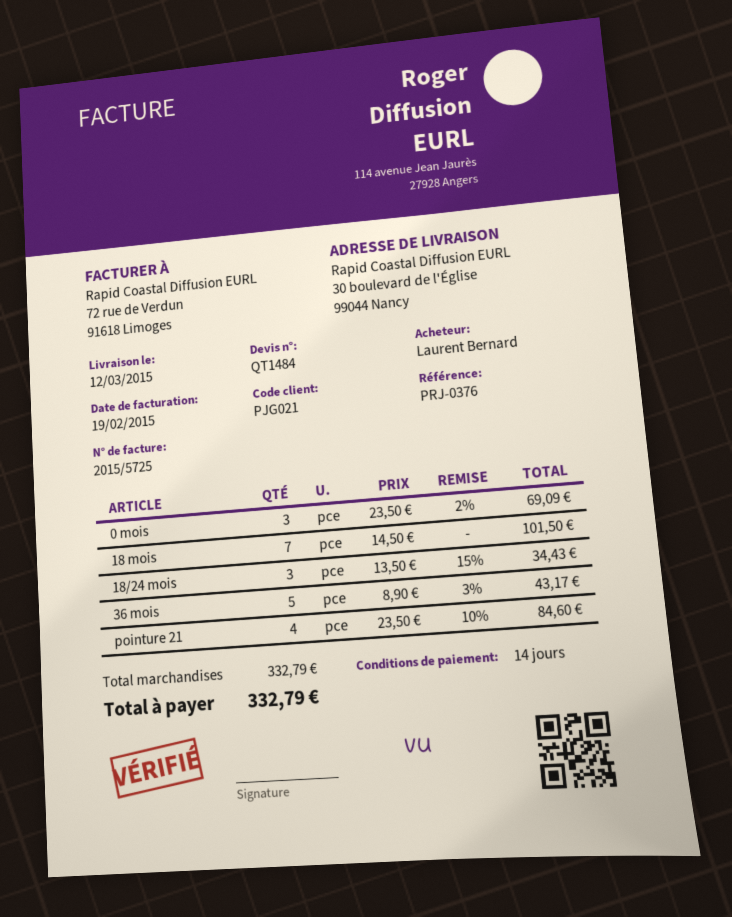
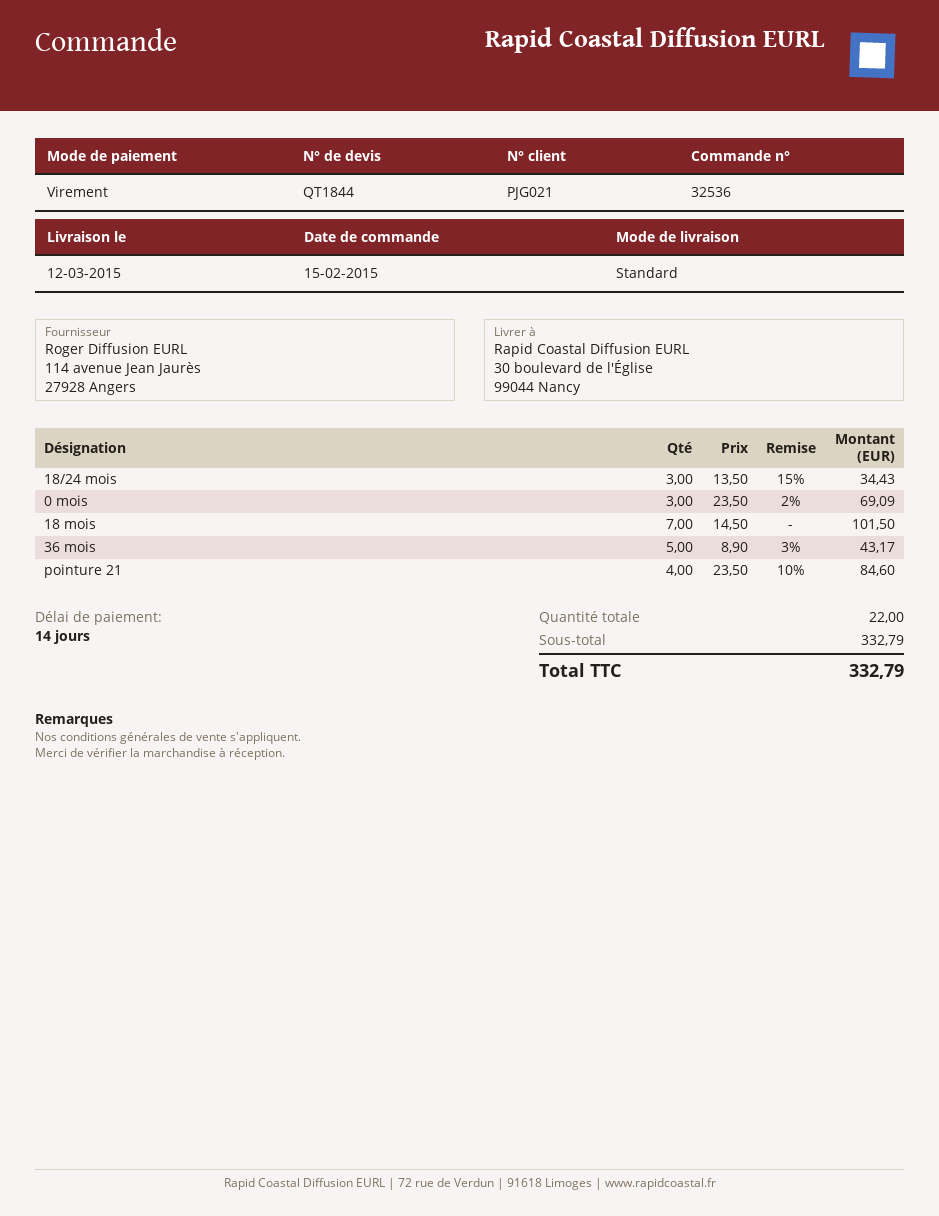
quote number: QT1484 -> QT1844

